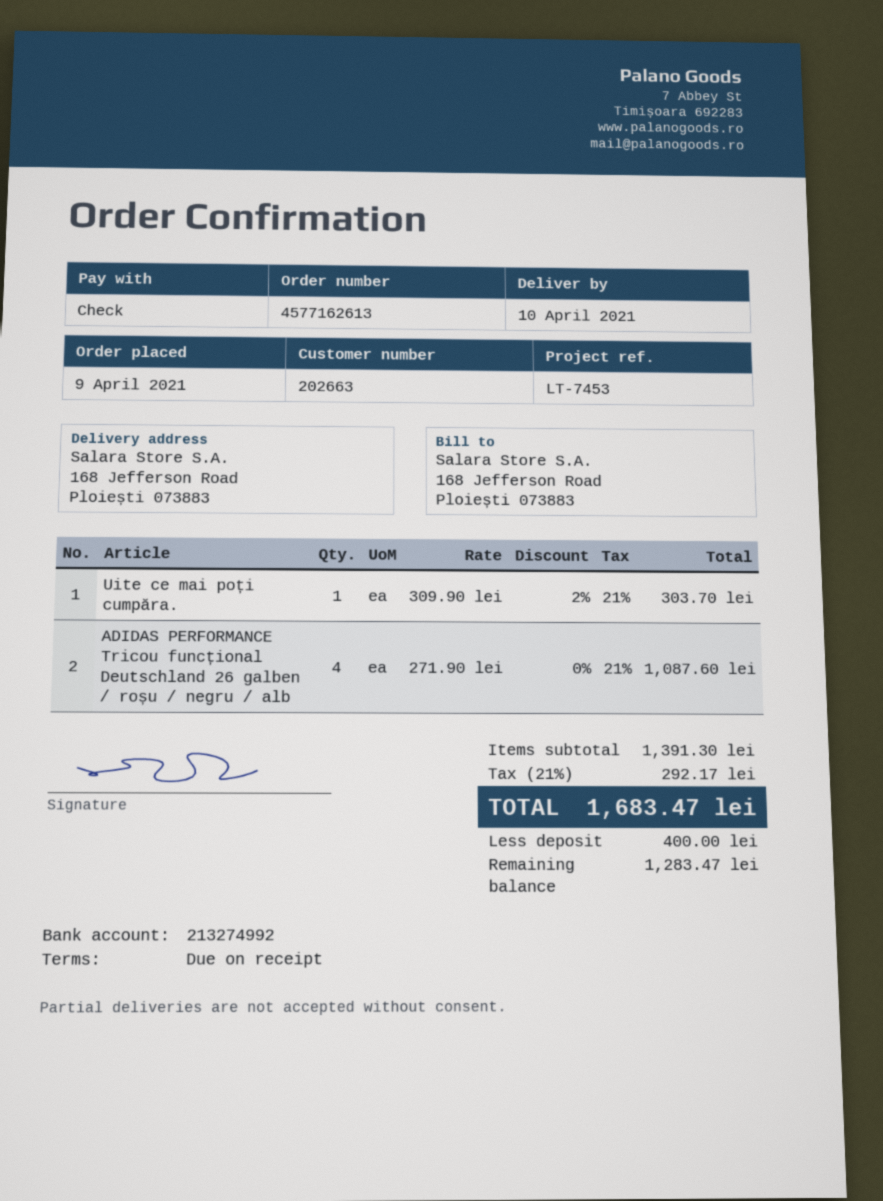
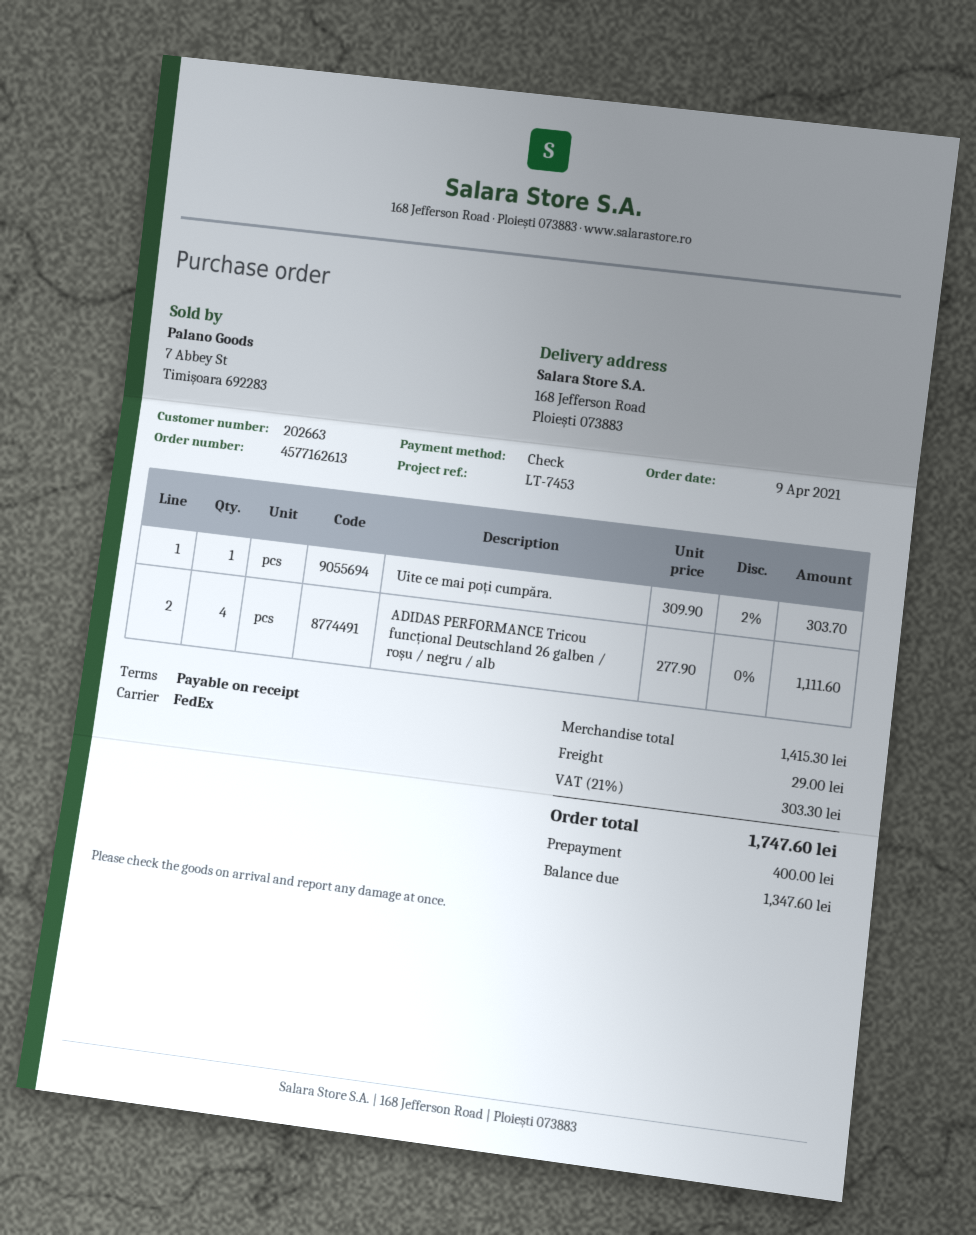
ADIDAS PERFORMANCE Tricou funcțional Deutschland 26 galben / roșu / negru / alb: 4 x 271.90 = 1087.60 -> 4 x 277.90 = 1111.60
subtotal: 1391.30 -> 1415.30
shipping: none -> 29.00
tax: 21% = 292.17 -> 21% = 303.30
total: 1683.47 -> 1747.60
balance: 1283.47 -> 1347.60

